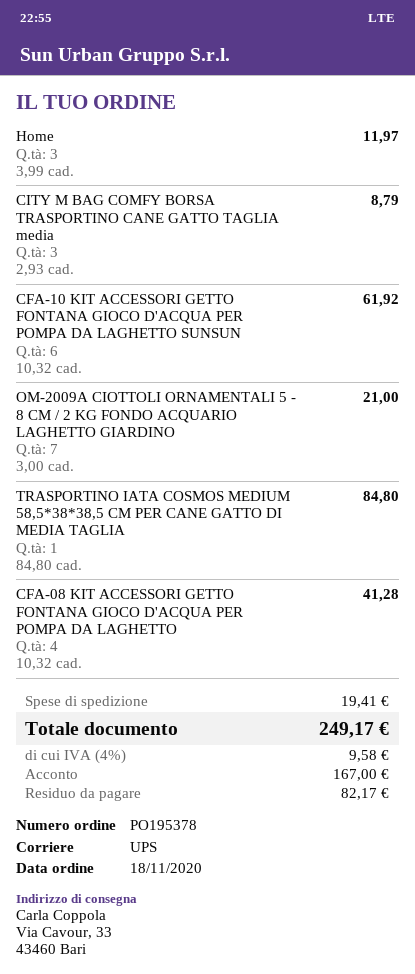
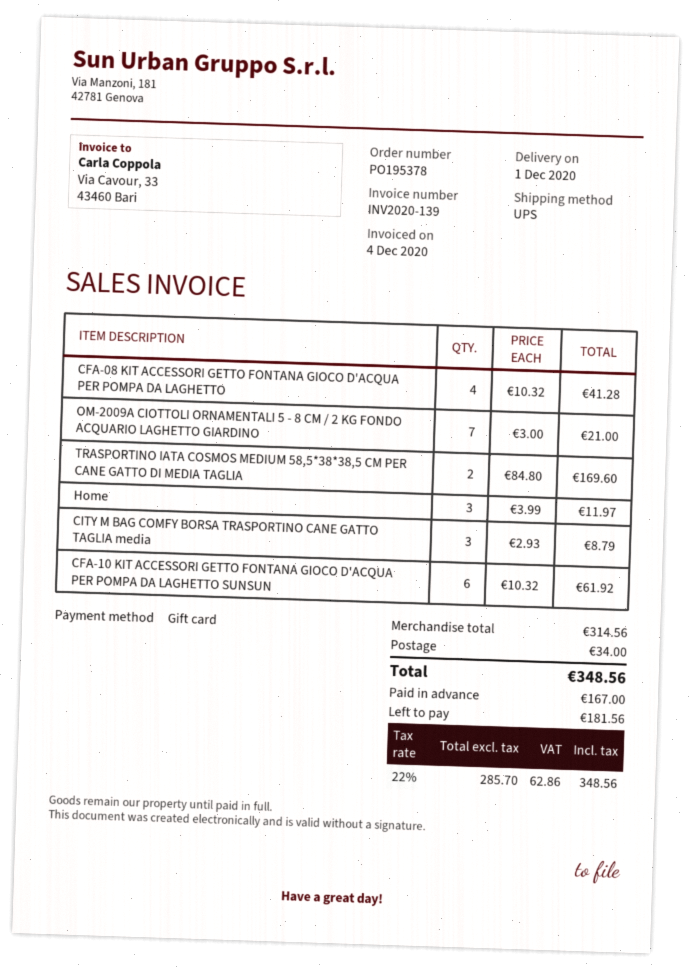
TRASPORTINO IATA COSMOS MEDIUM 58,5*38*38,5 CM PER CANE GATTO DI MEDIA TAGLIA: 1 x 84.80 = 84.80 -> 2 x 84.80 = 169.60
shipping: 19.41 -> 34.00
tax: 4% = 9.58 -> 22% = 62.86
total: 249.17 -> 348.56
balance: 82.17 -> 181.56

